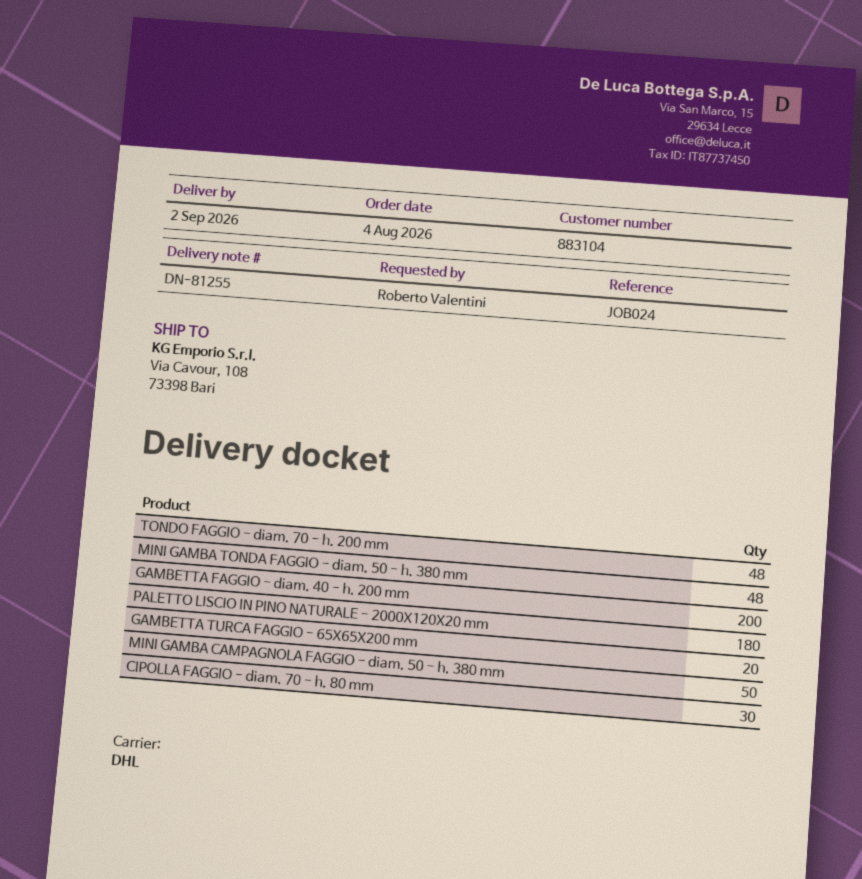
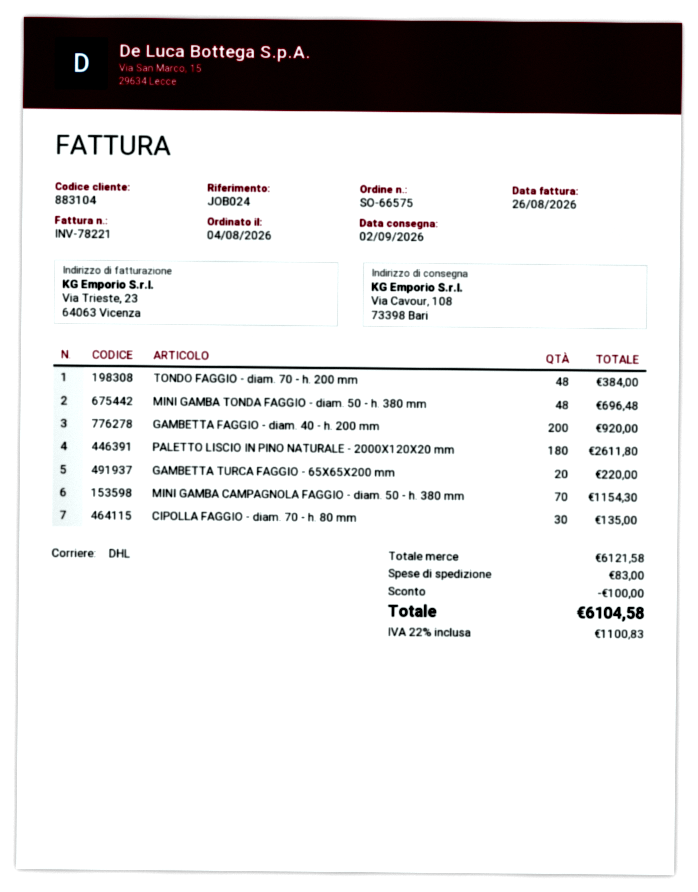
MINI GAMBA CAMPAGNOLA FAGGIO - diam. 50 - h. 380 mm: 50 -> 70

